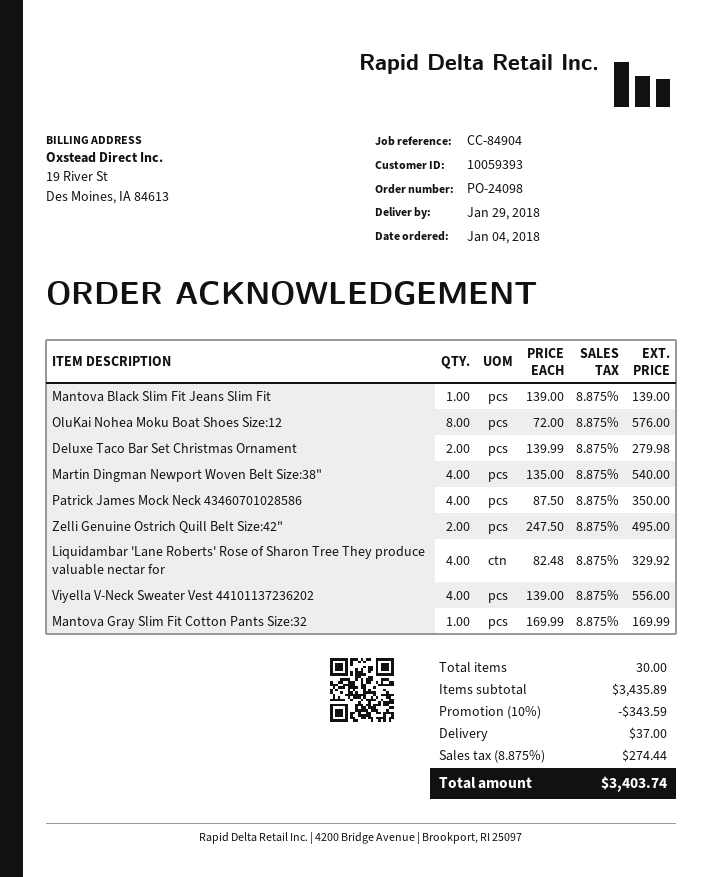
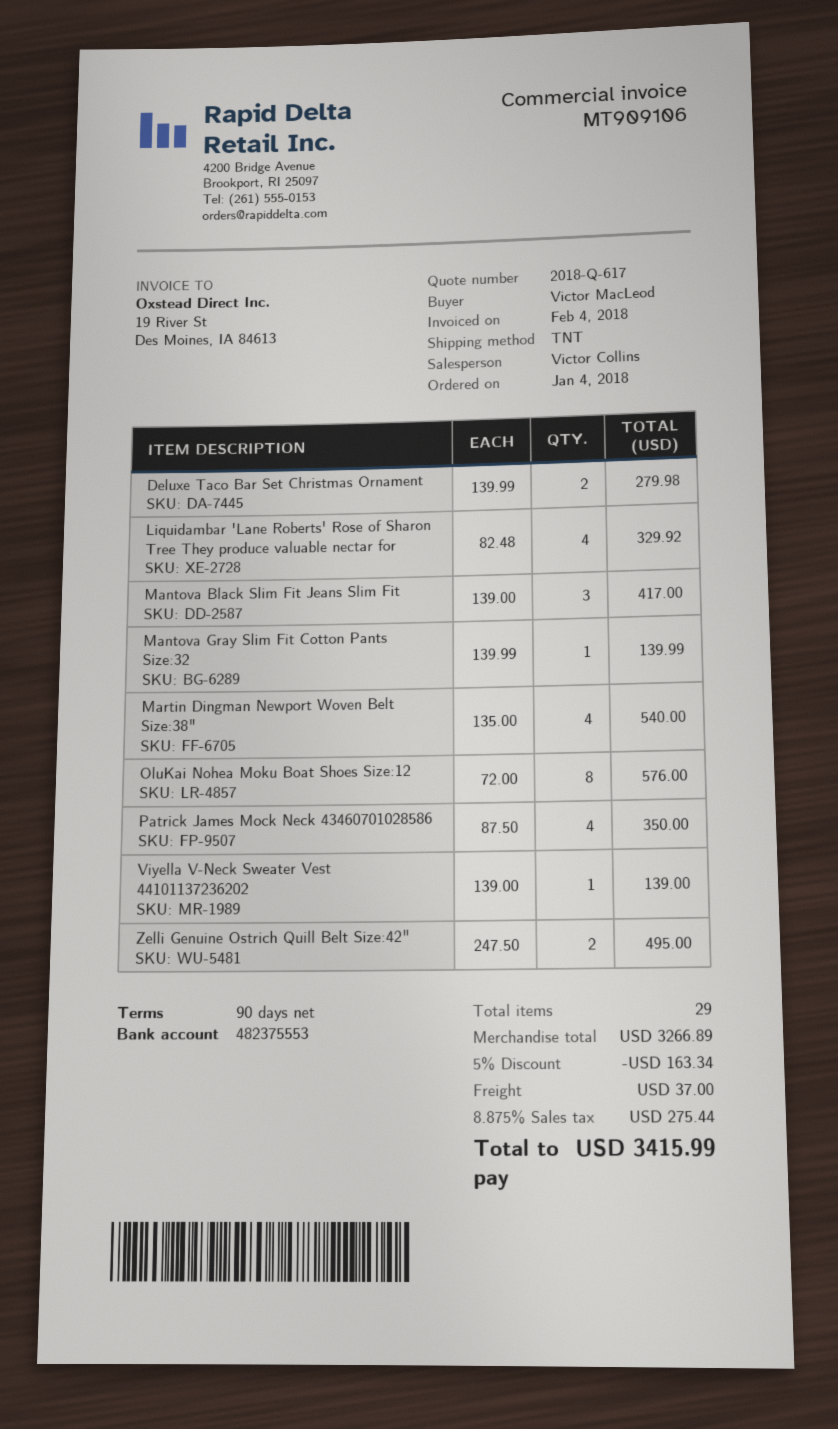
Mantova Black Slim Fit Jeans Slim Fit: 1 x 139.00 = 139.00 -> 3 x 139.00 = 417.00
Viyella V-Neck Sweater Vest 44101137236202: 4 x 139.00 = 556.00 -> 1 x 139.00 = 139.00
Mantova Gray Slim Fit Cotton Pants Size:32: 1 x 169.99 = 169.99 -> 1 x 139.99 = 139.99
total quantity: 30 -> 29
subtotal: 3435.89 -> 3266.89
discount: 10% = 343.59 -> 5% = 163.34
tax: 8.875% = 274.44 -> 8.875% = 275.44
total: 3403.74 -> 3415.99

